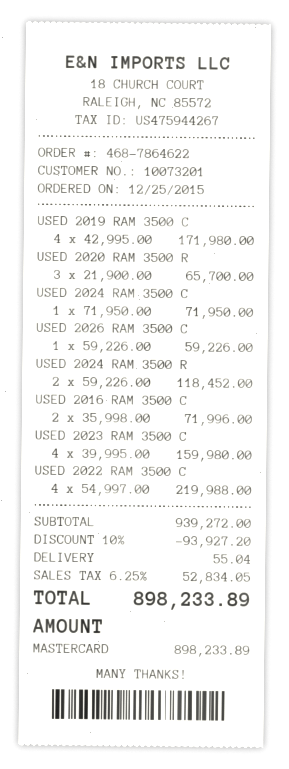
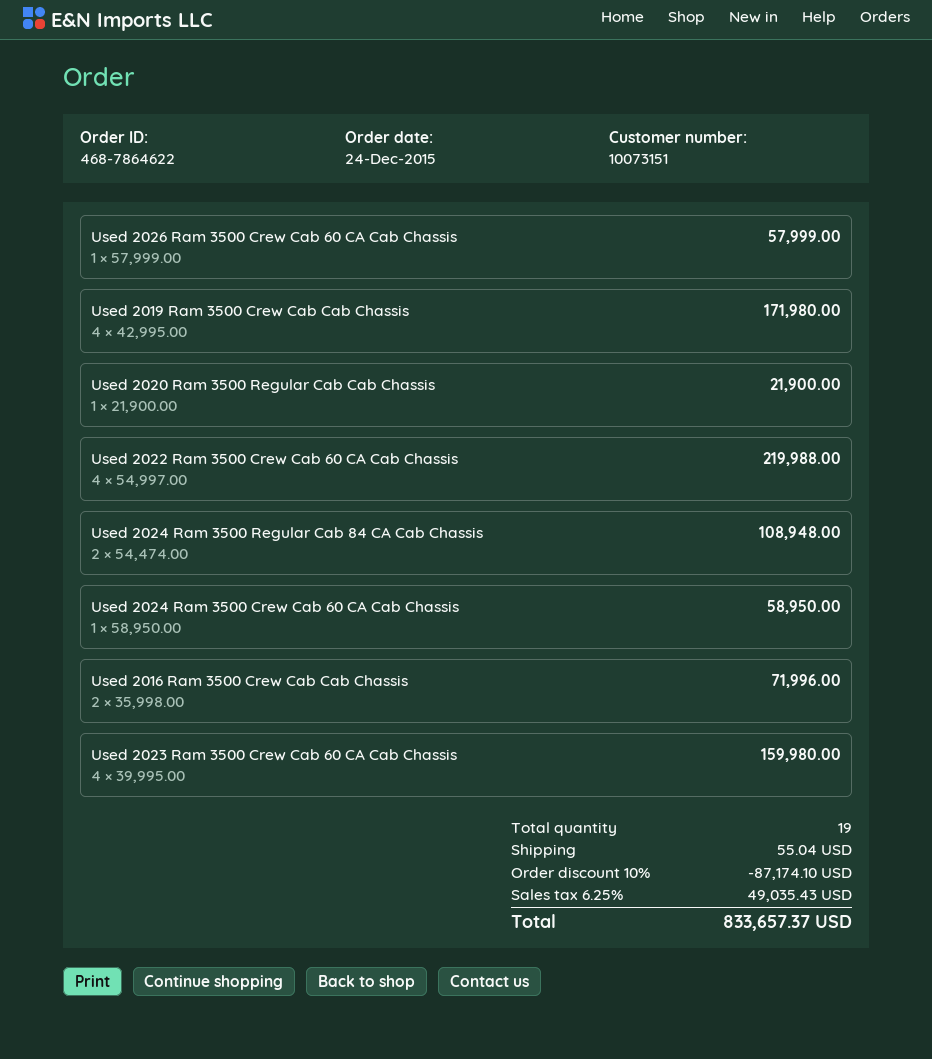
order date: 2015-12-25 -> 2015-12-24
customer number: 10073201 -> 10073151
USED 2020 RAM 3500 R: 3 x 21900.00 = 65700.00 -> 1 x 21900.00 = 21900.00
USED 2024 RAM 3500 C: 1 x 71950.00 = 71950.00 -> 1 x 58950.00 = 58950.00
USED 2026 RAM 3500 C: 1 x 59226.00 = 59226.00 -> 1 x 57999.00 = 57999.00
USED 2024 RAM 3500 R: 2 x 59226.00 = 118452.00 -> 2 x 54474.00 = 108948.00
discount: 10% = 93927.20 -> 10% = 87174.10
tax: 6.25% = 52834.05 -> 6.25% = 49035.43
total: 898233.89 -> 833657.37

